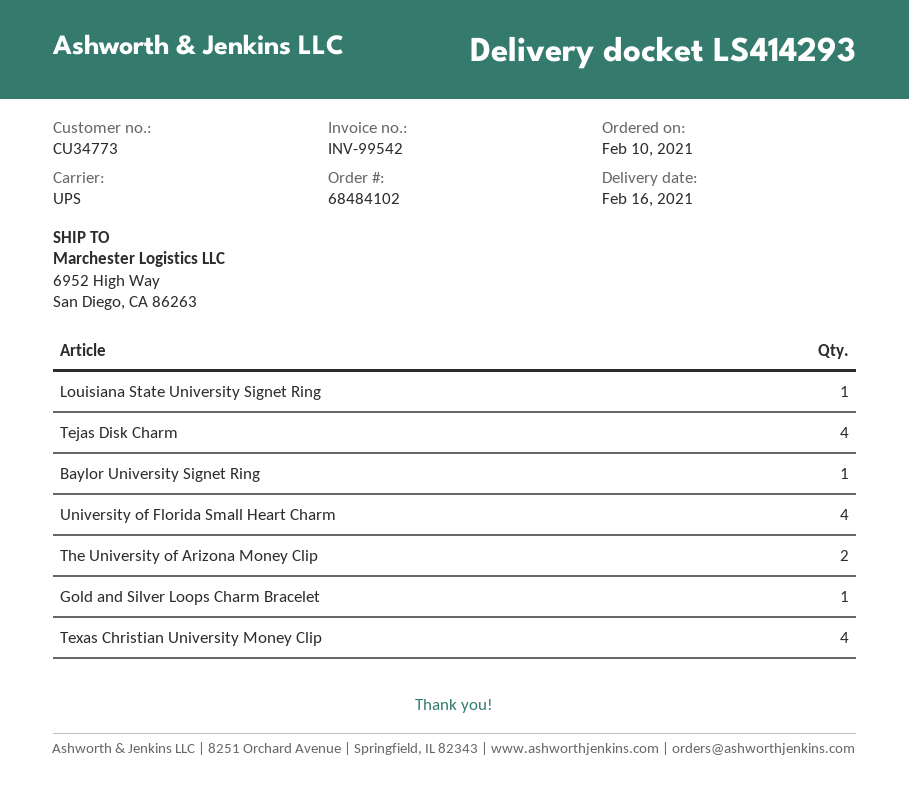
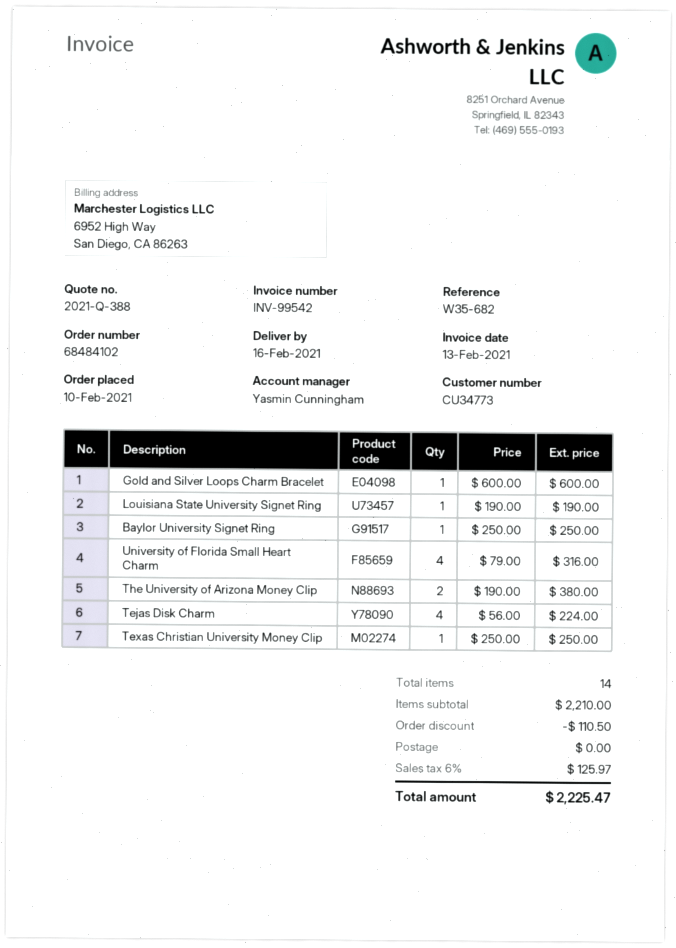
Texas Christian University Money Clip: 4 -> 1

